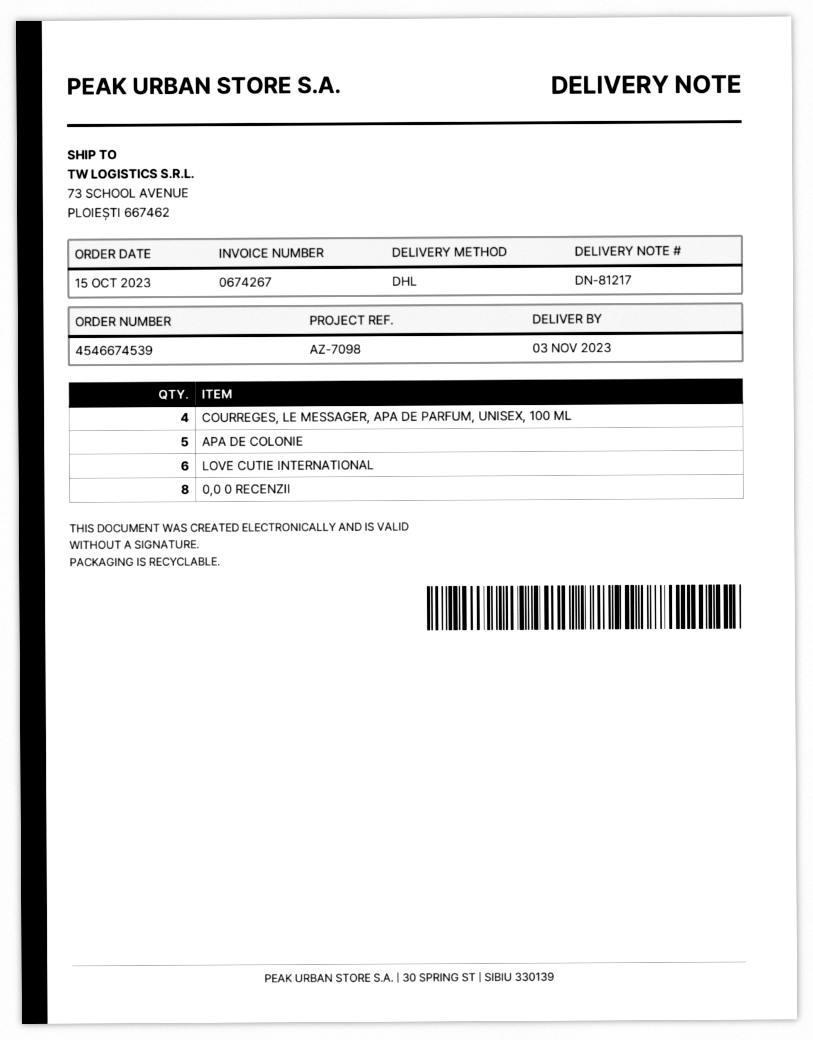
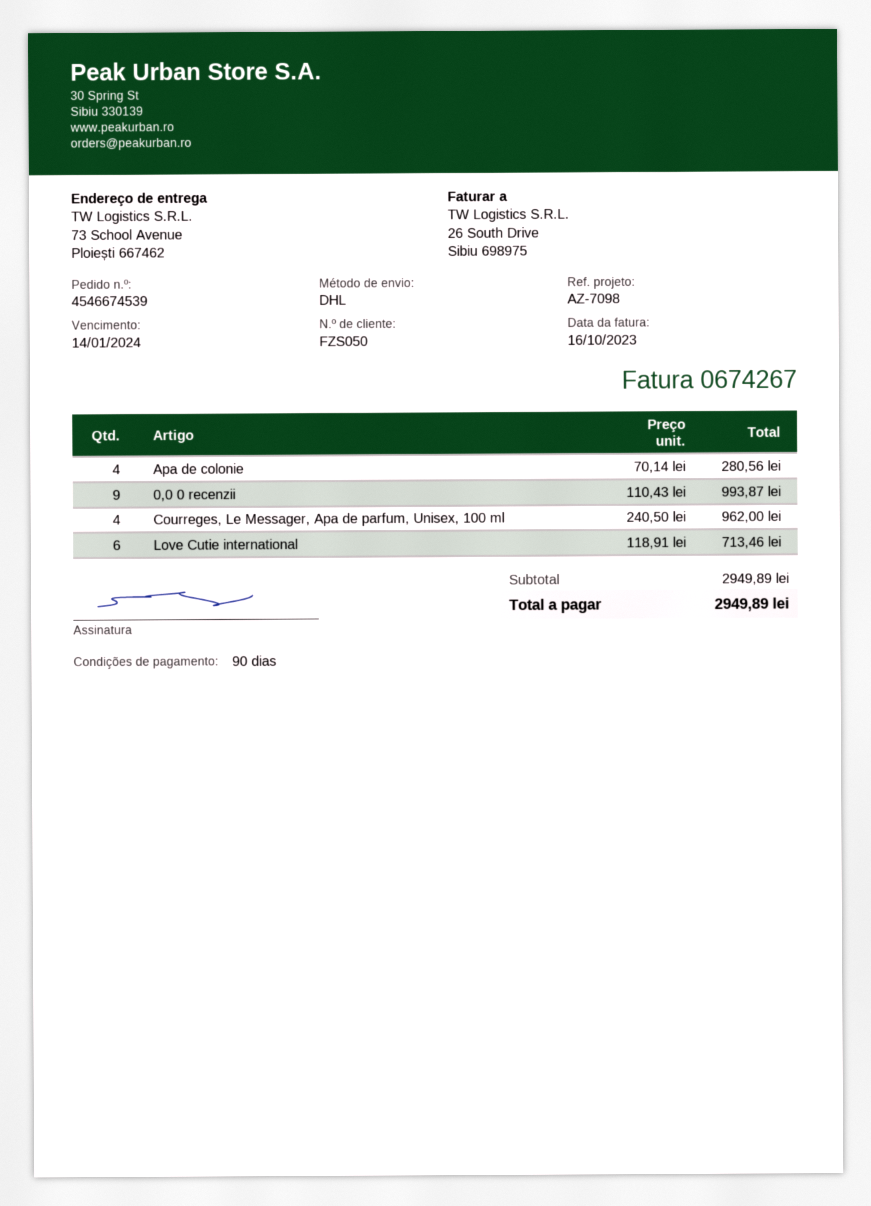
APA DE COLONIE: 5 -> 4
0,0 0 RECENZII: 8 -> 9

